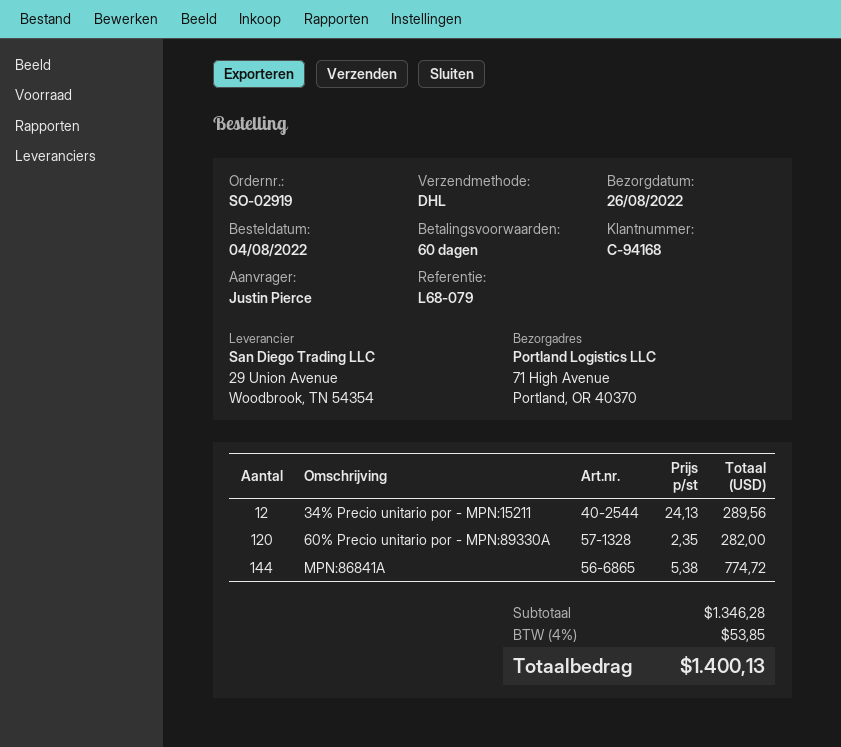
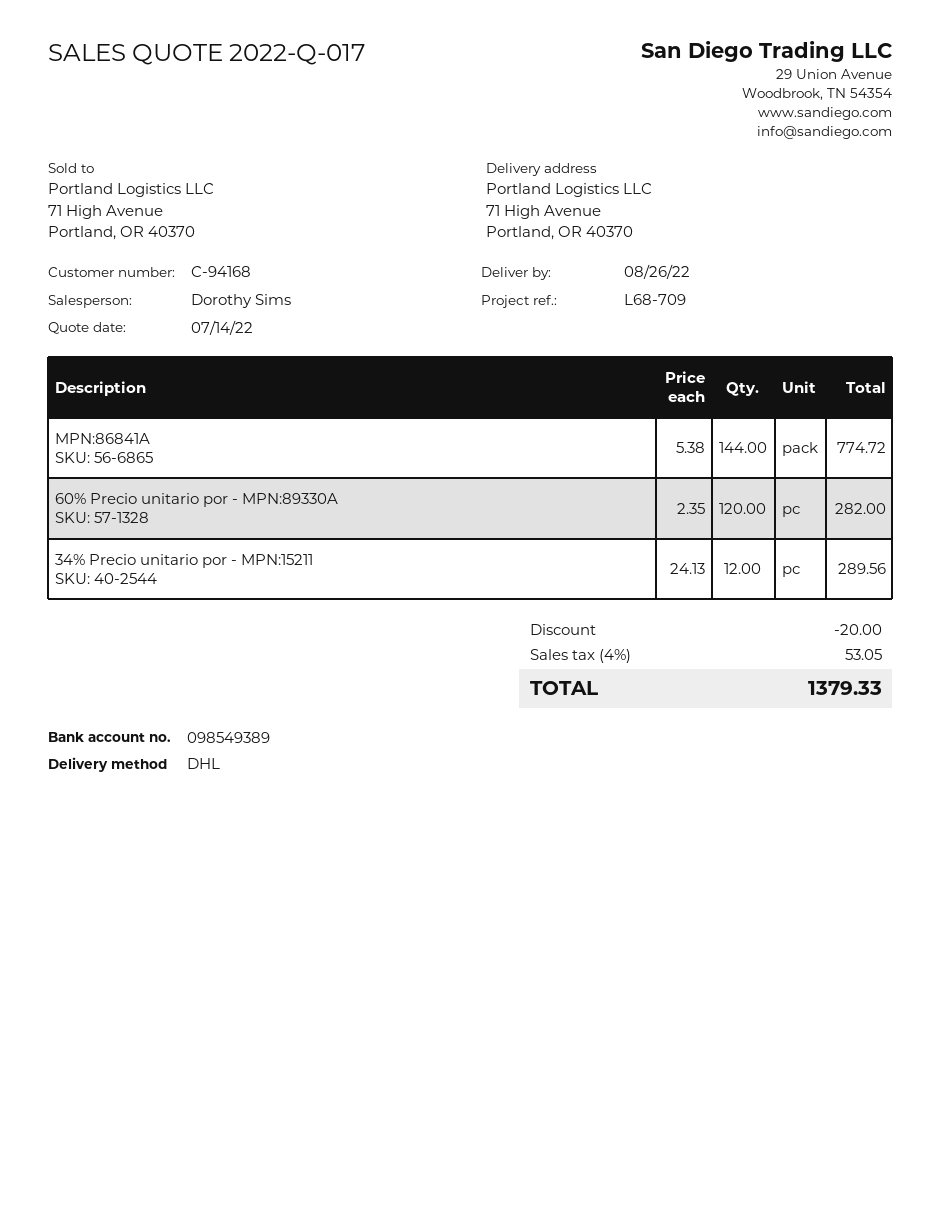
reference: L68-079 -> L68-709
discount: none -> 20.00
tax: 4% = 53.85 -> 4% = 53.05
total: 1400.13 -> 1379.33

